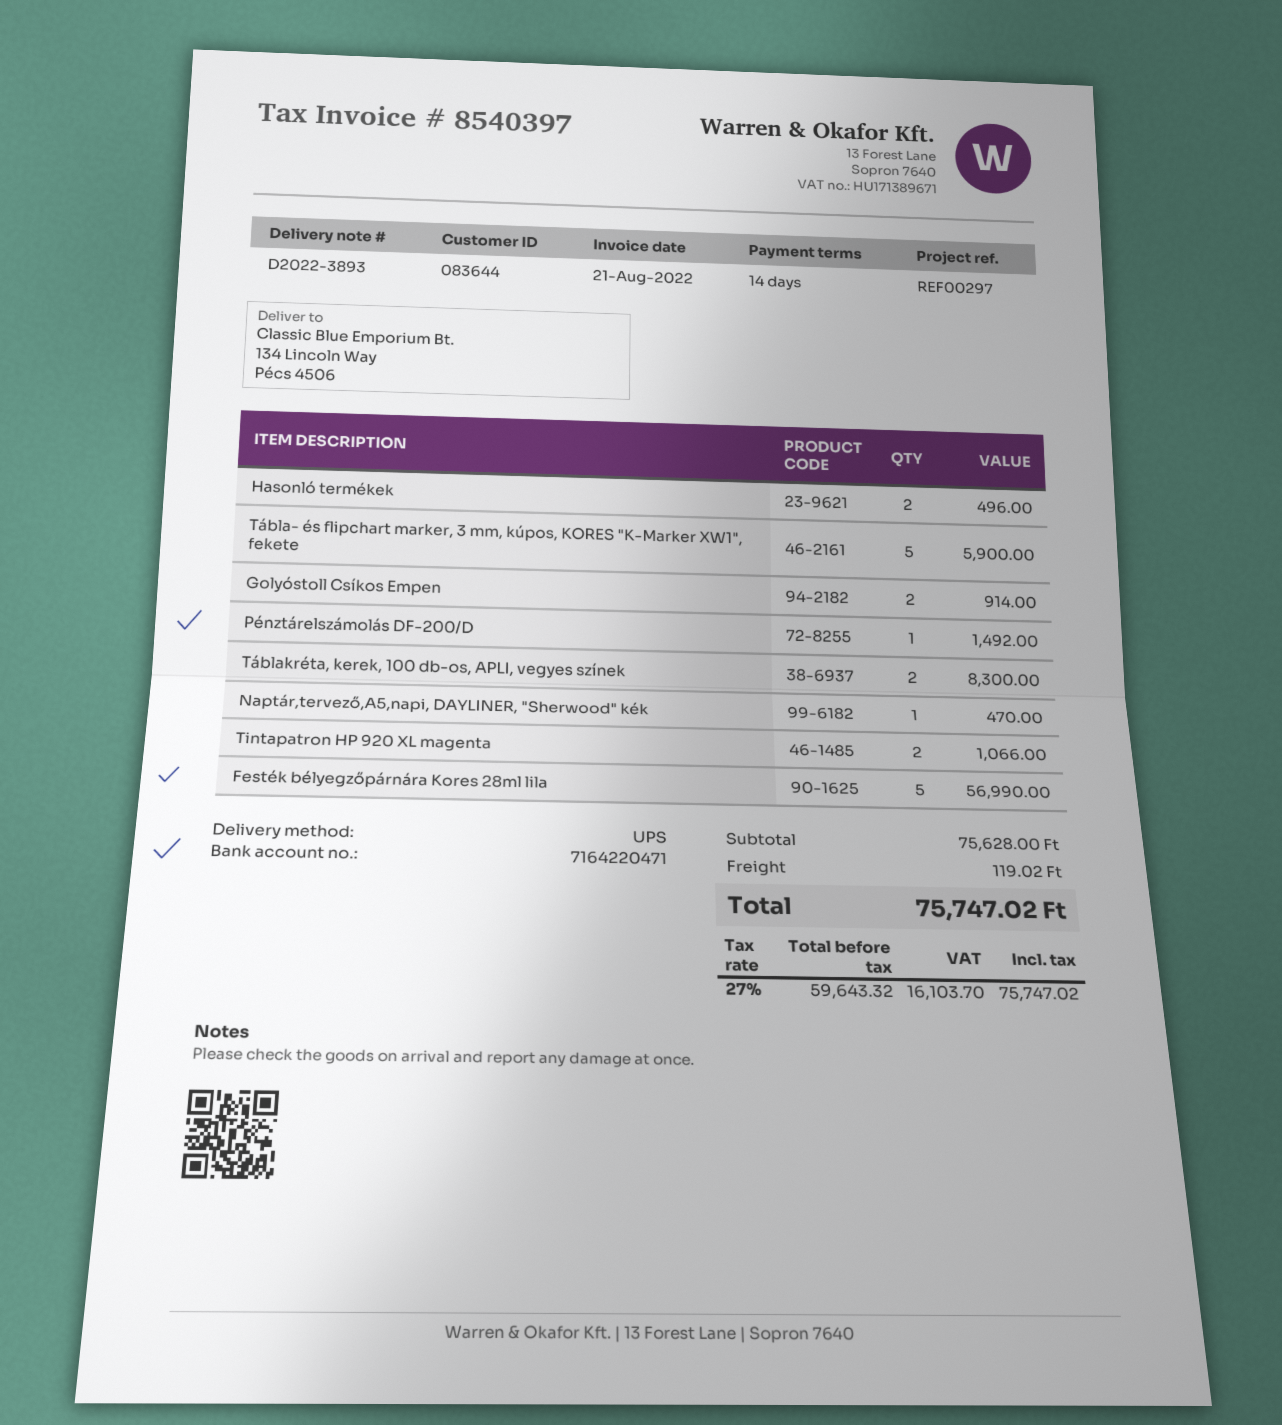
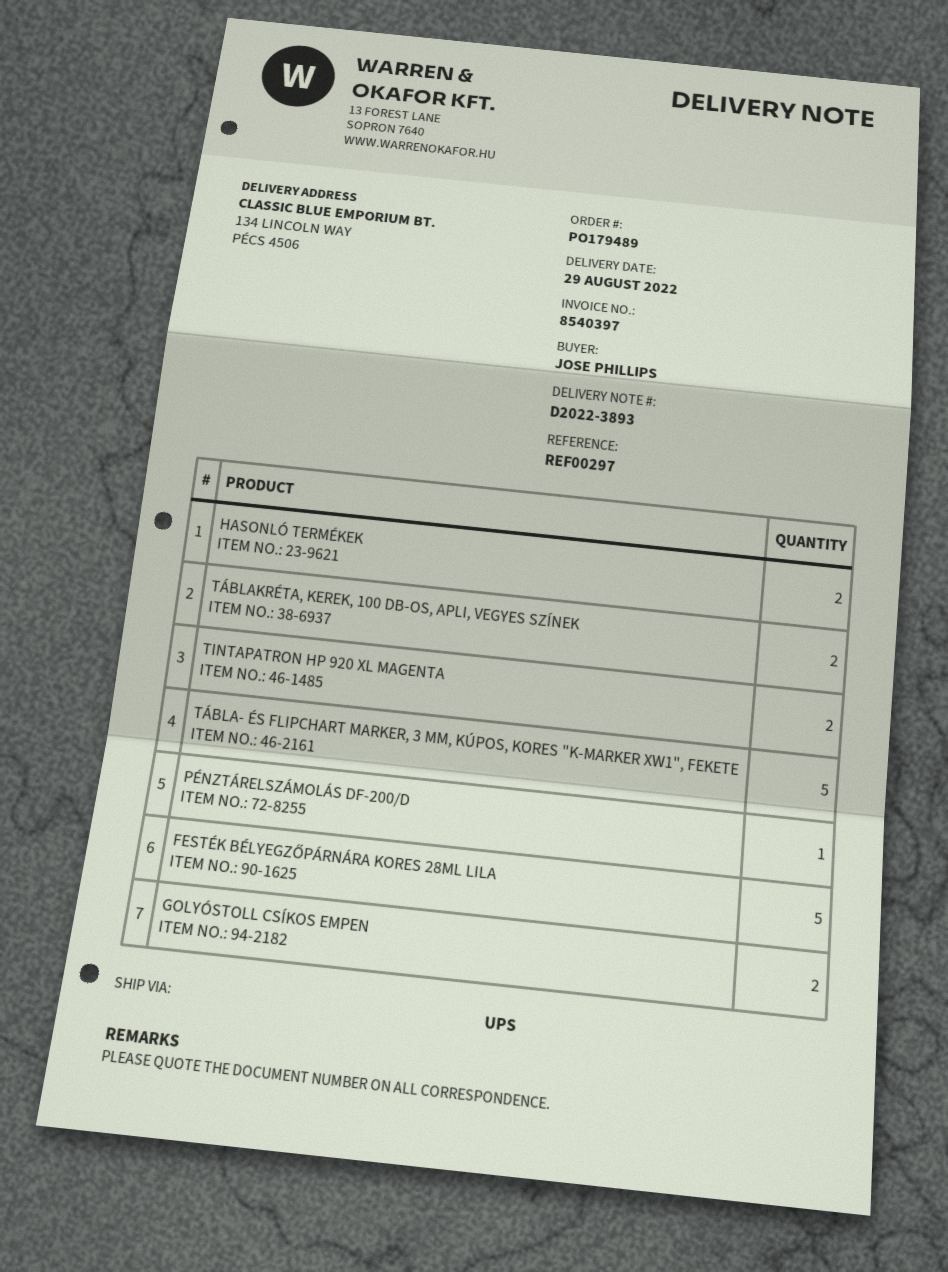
Naptár,tervező,A5,napi, DAYLINER, "Sherwood" kék: 1 -> none

